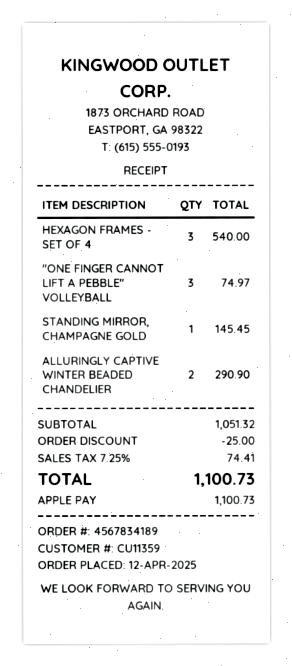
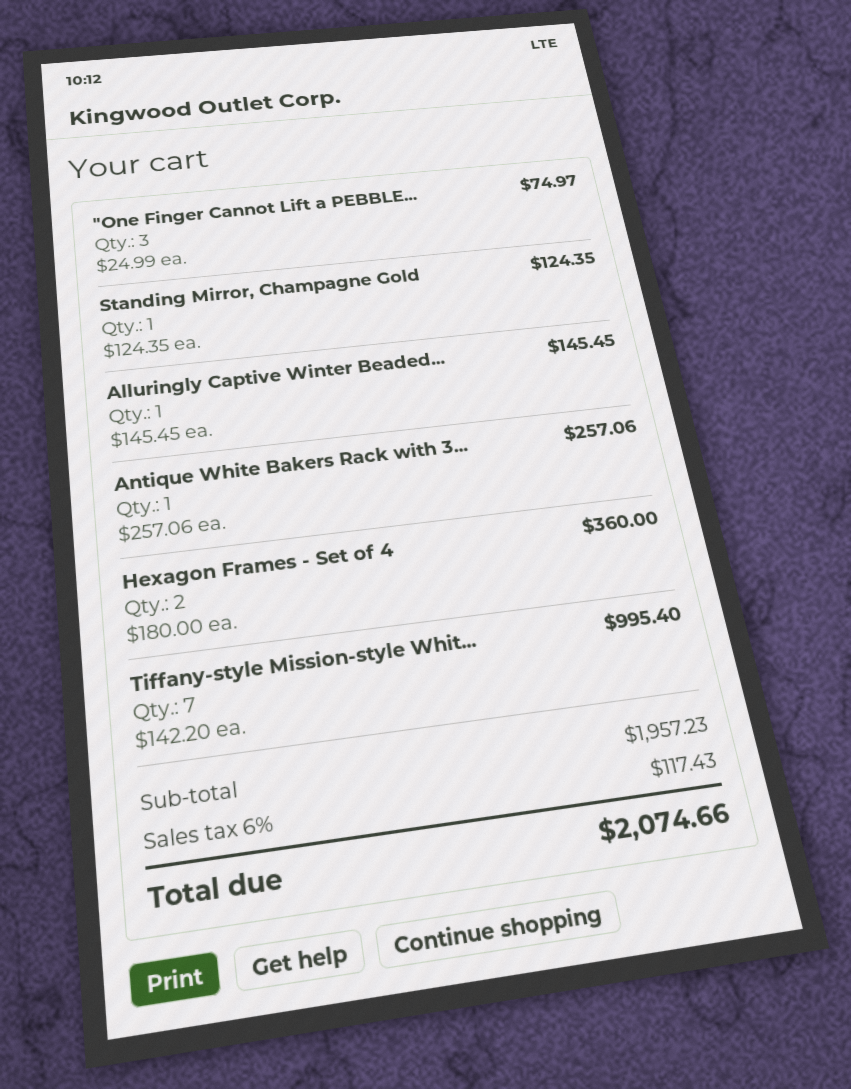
HEXAGON FRAMES - SET OF 4: 3 for 540.00 -> 2 for 360.00
STANDING MIRROR, CHAMPAGNE GOLD: 1 for 145.45 -> 1 for 124.35
ALLURINGLY CAPTIVE WINTER BEADED CHANDELIER: 2 for 290.90 -> 1 for 145.45
Antique White Bakers Rack with 3...: none -> 1 for 257.06
Tiffany-style Mission-style Whit...: none -> 7 for 995.40
subtotal: 1051.32 -> 1957.23
discount: 25.00 -> none
tax: 7.25% = 74.41 -> 6% = 117.43
total: 1100.73 -> 2074.66

